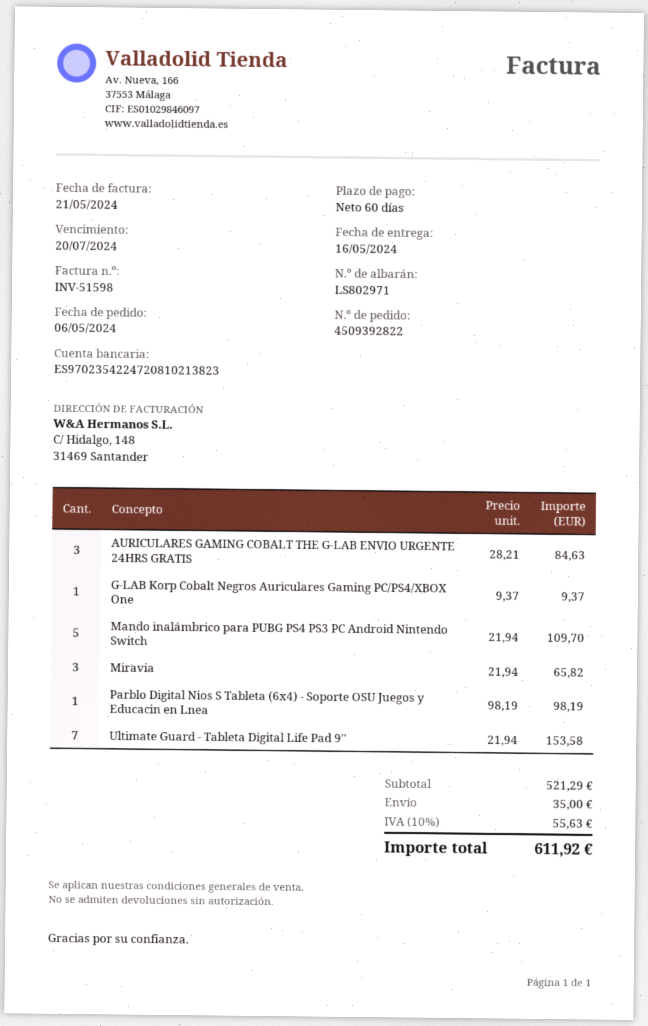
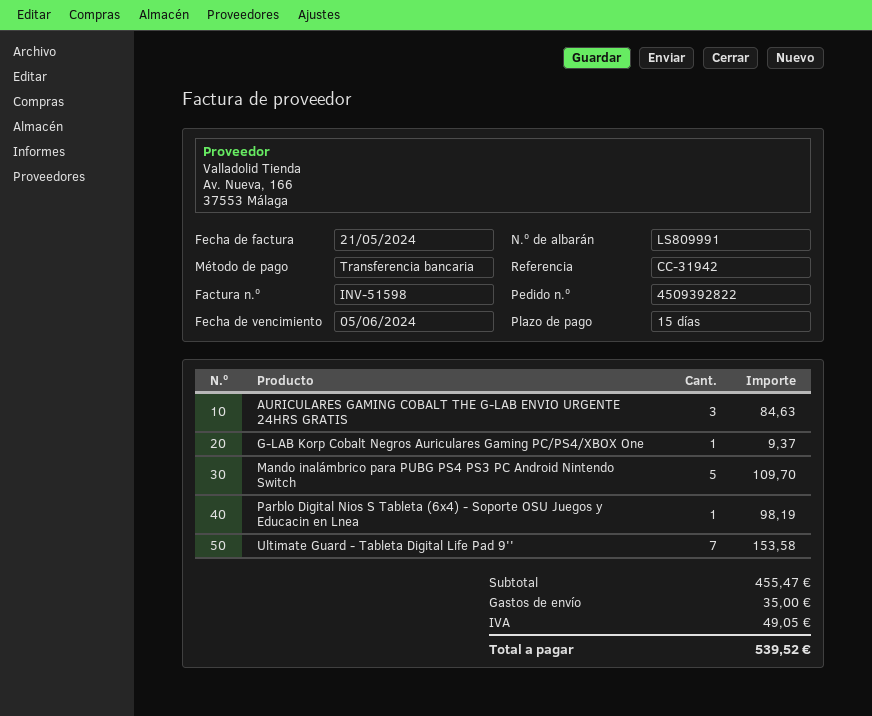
delivery note number: LS802971 -> LS809991
payment terms: 60 days -> 15 days
due date: 2024-07-20 -> 2024-06-05
Miravia: 3 for 65.82 -> none
subtotal: 521.29 -> 455.47
tax: 55.63 -> 49.05
total: 611.92 -> 539.52

